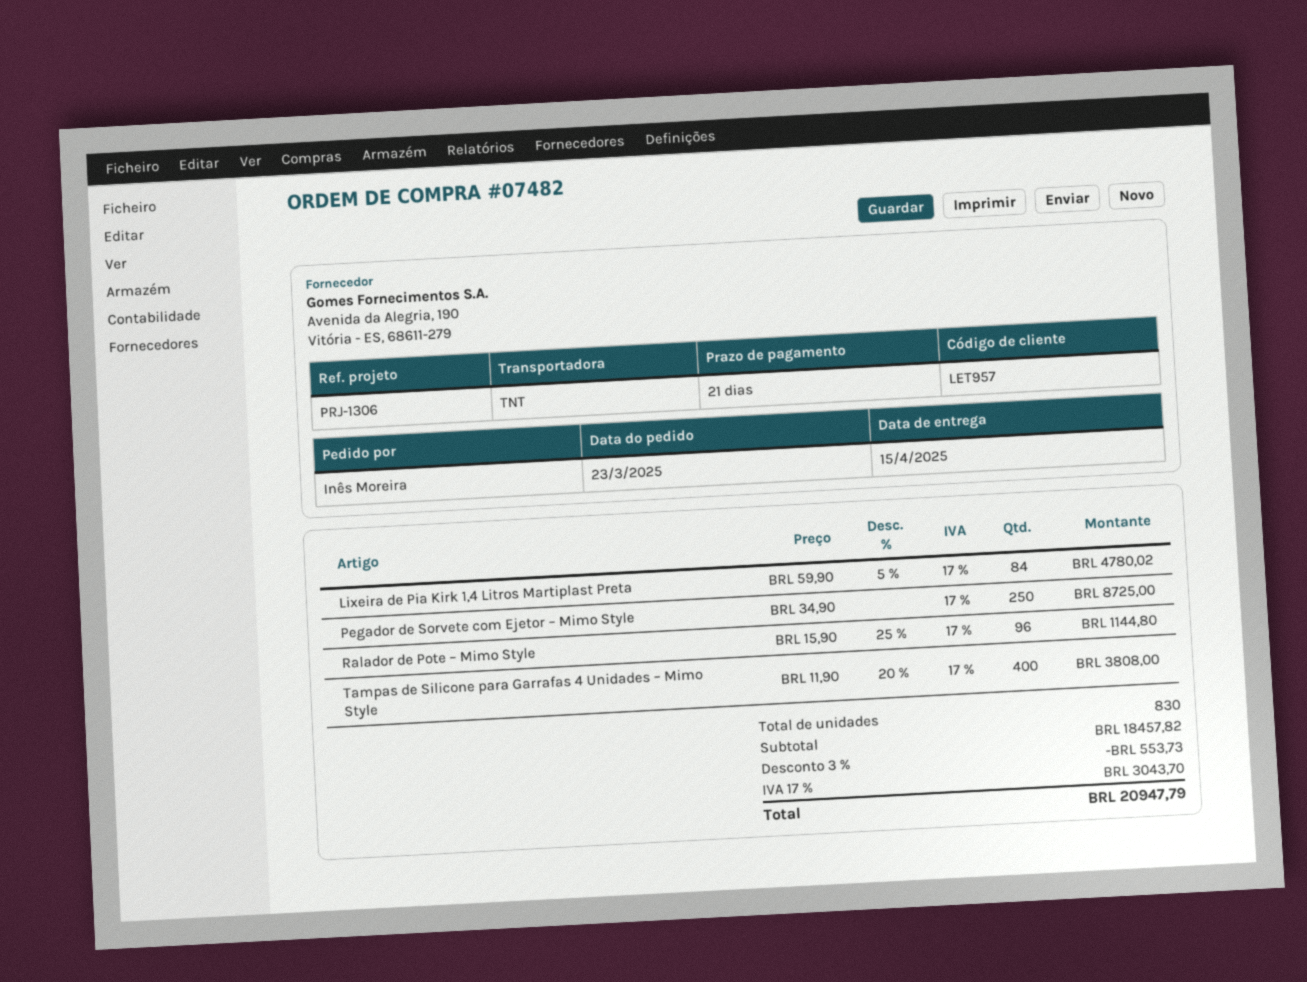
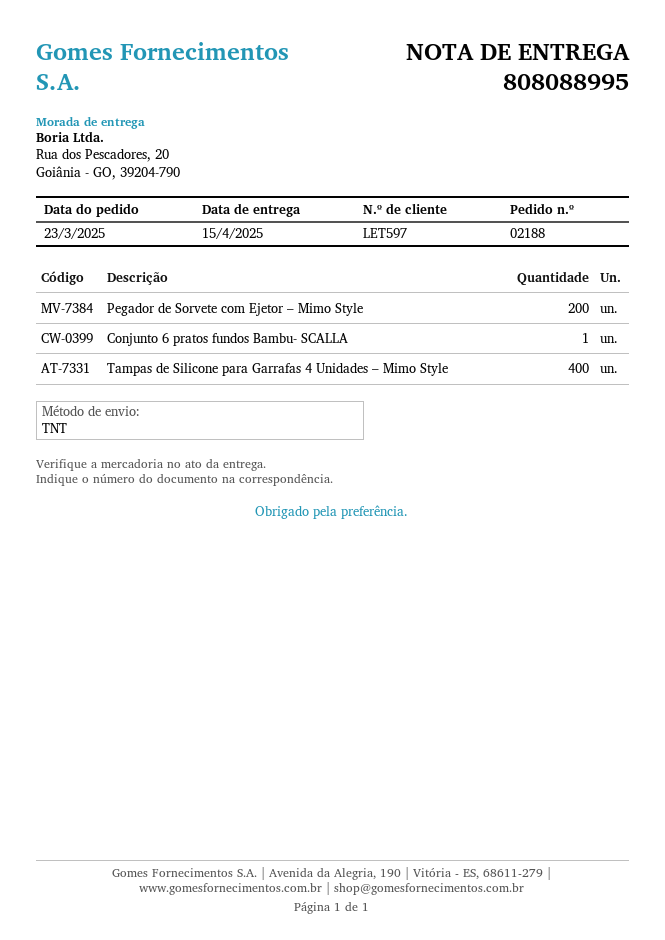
order number: 07482 -> 02188
customer number: LET957 -> LET597
Lixeira de Pia Kirk 1,4 Litros Martiplast Preta: 84 -> none
Pegador de Sorvete com Ejetor – Mimo Style: 250 -> 200
Ralador de Pote – Mimo Style: 96 -> none
Conjunto 6 pratos fundos Bambu- SCALLA: none -> 1

